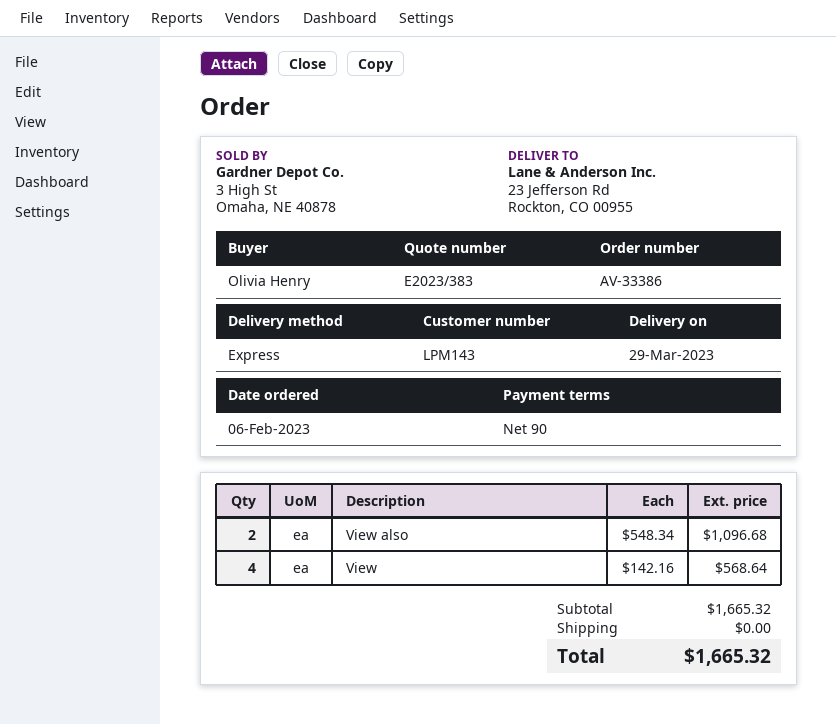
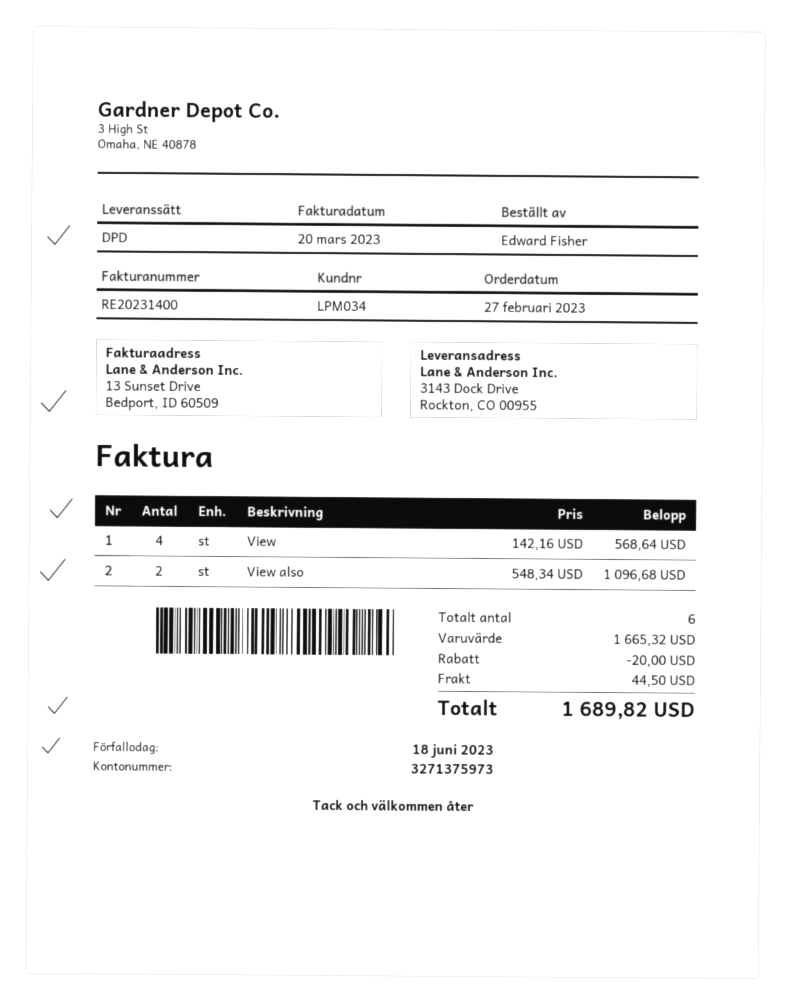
order date: 2023-02-06 -> 2023-02-27
customer number: LPM143 -> LPM034
ordered by: Olivia Henry -> Edward Fisher
shipping method: express -> DPD
ship to: 23 Jefferson Rd, Rockton, CO 00955 -> 3143 Dock Drive, Rockton, CO 00955
discount: none -> 20.00
shipping: 0.00 -> 44.50
total: 1665.32 -> 1689.82

